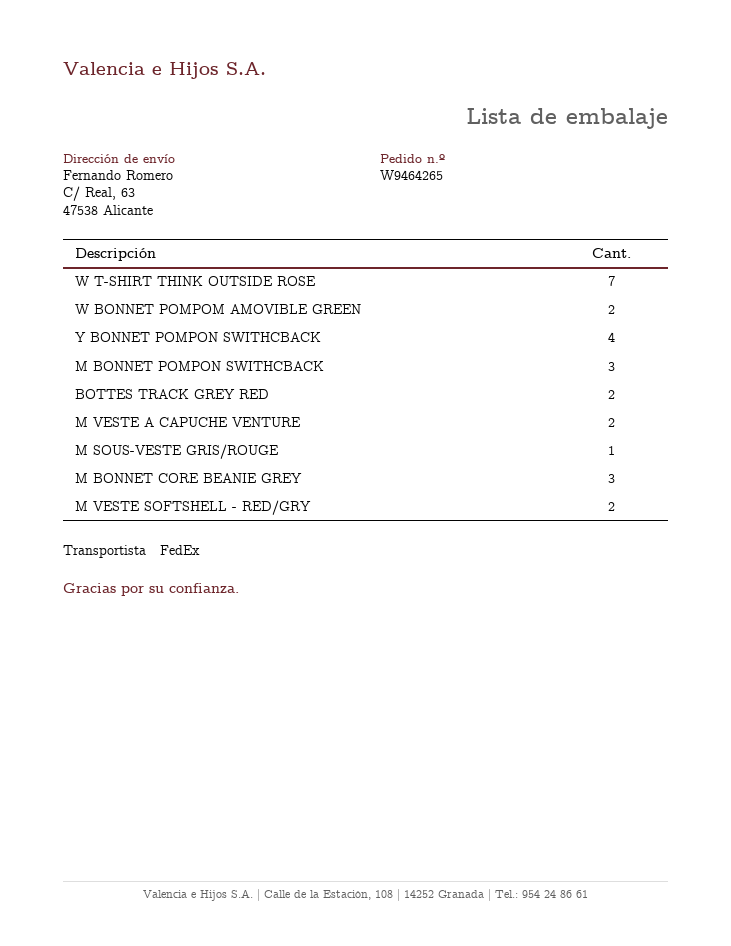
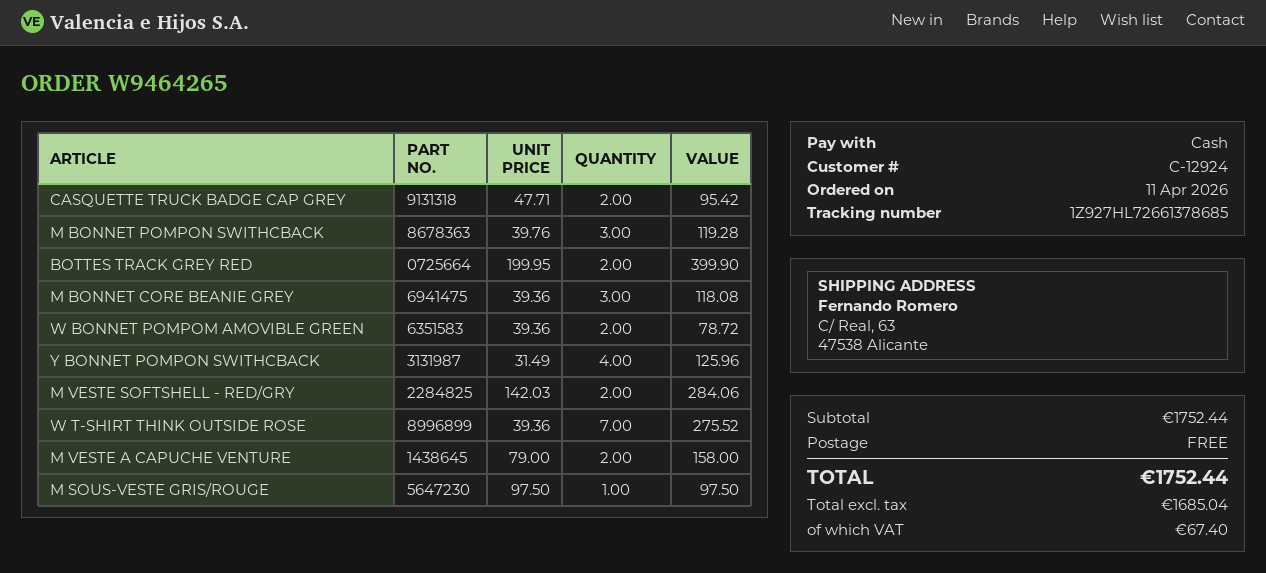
CASQUETTE TRUCK BADGE CAP GREY: none -> 2

